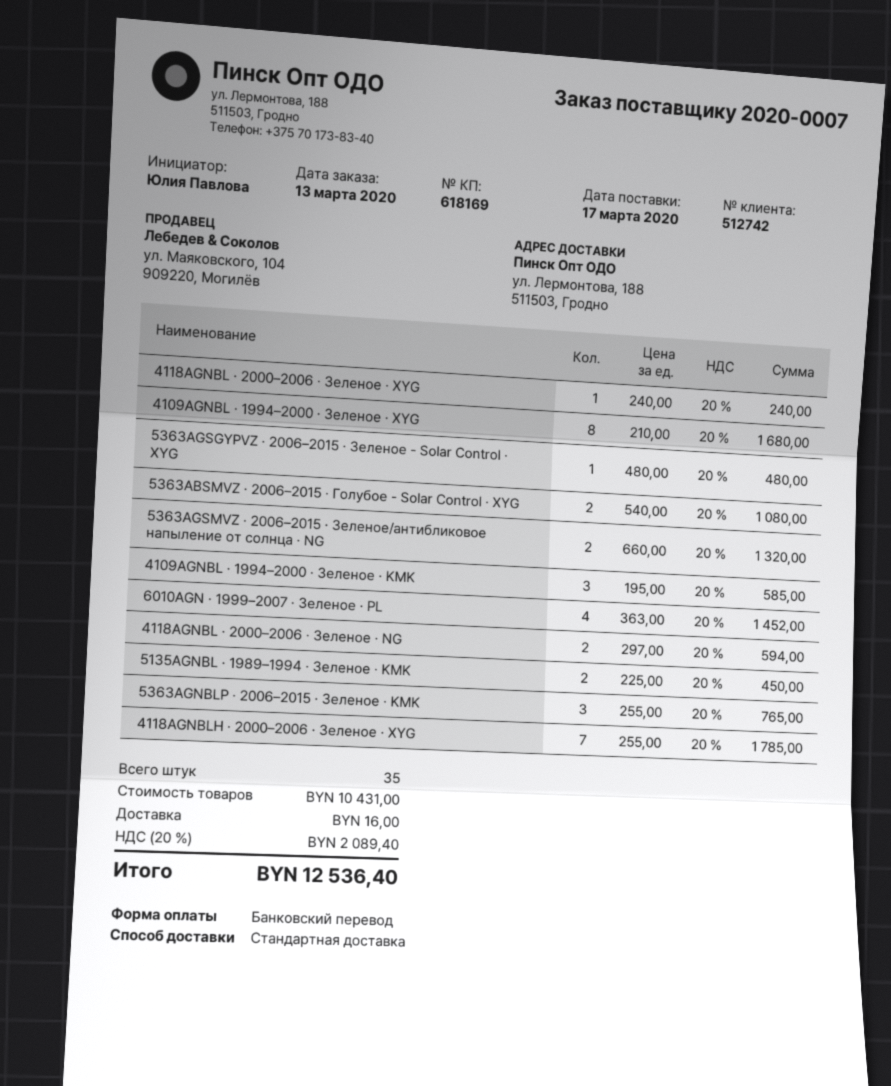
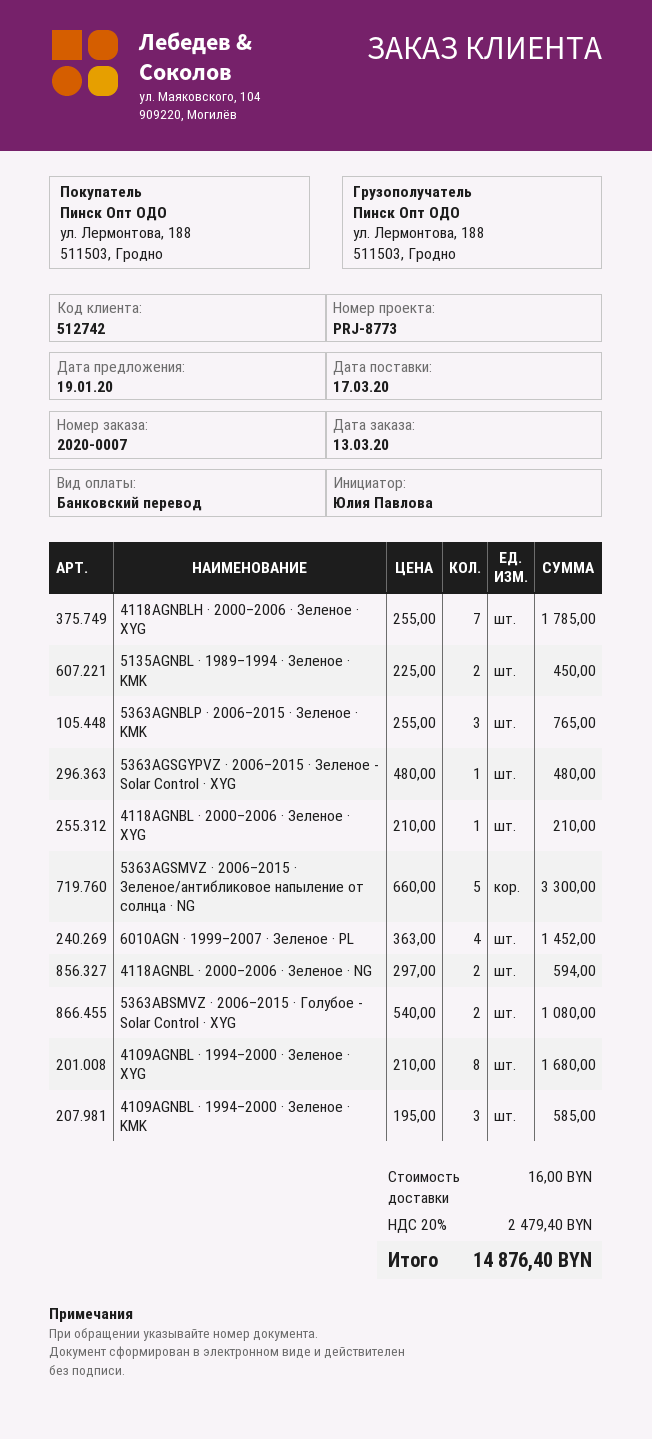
4118AGNBL · 2000–2006 · Зеленое · XYG: 1 x 240.00 = 240.00 -> 1 x 210.00 = 210.00
5363AGSMVZ · 2006–2015 · Зеленое/антибликовое напыление от солнца · NG: 2 x 660.00 = 1320.00 -> 5 x 660.00 = 3300.00
tax: 20% = 2089.40 -> 20% = 2479.40
total: 12536.40 -> 14876.40

